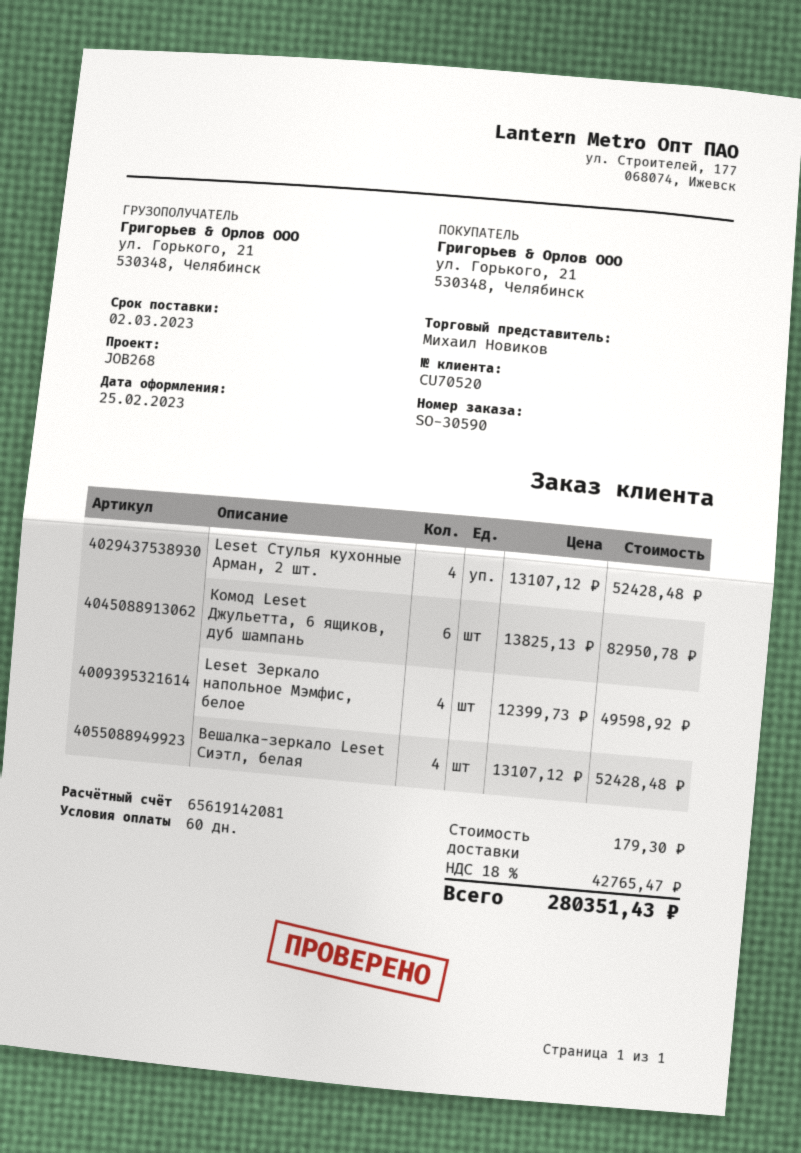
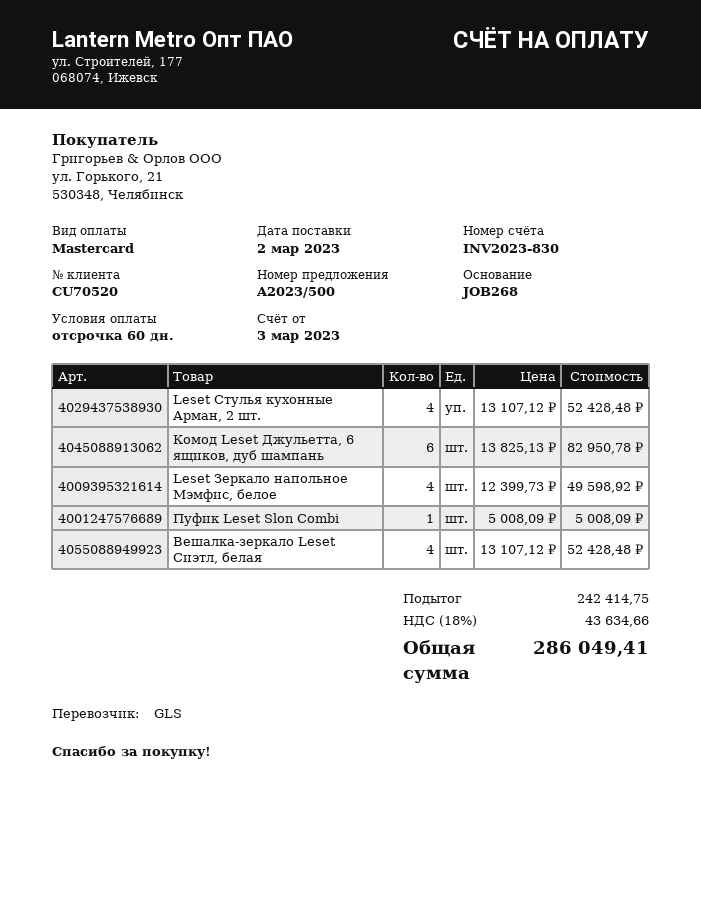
Пуфик Leset Slon Combi: none -> 1 x 5008.09 = 5008.09
shipping: 179.30 -> none
tax: 18% = 42765.47 -> 18% = 43634.66
total: 280351.43 -> 286049.41

